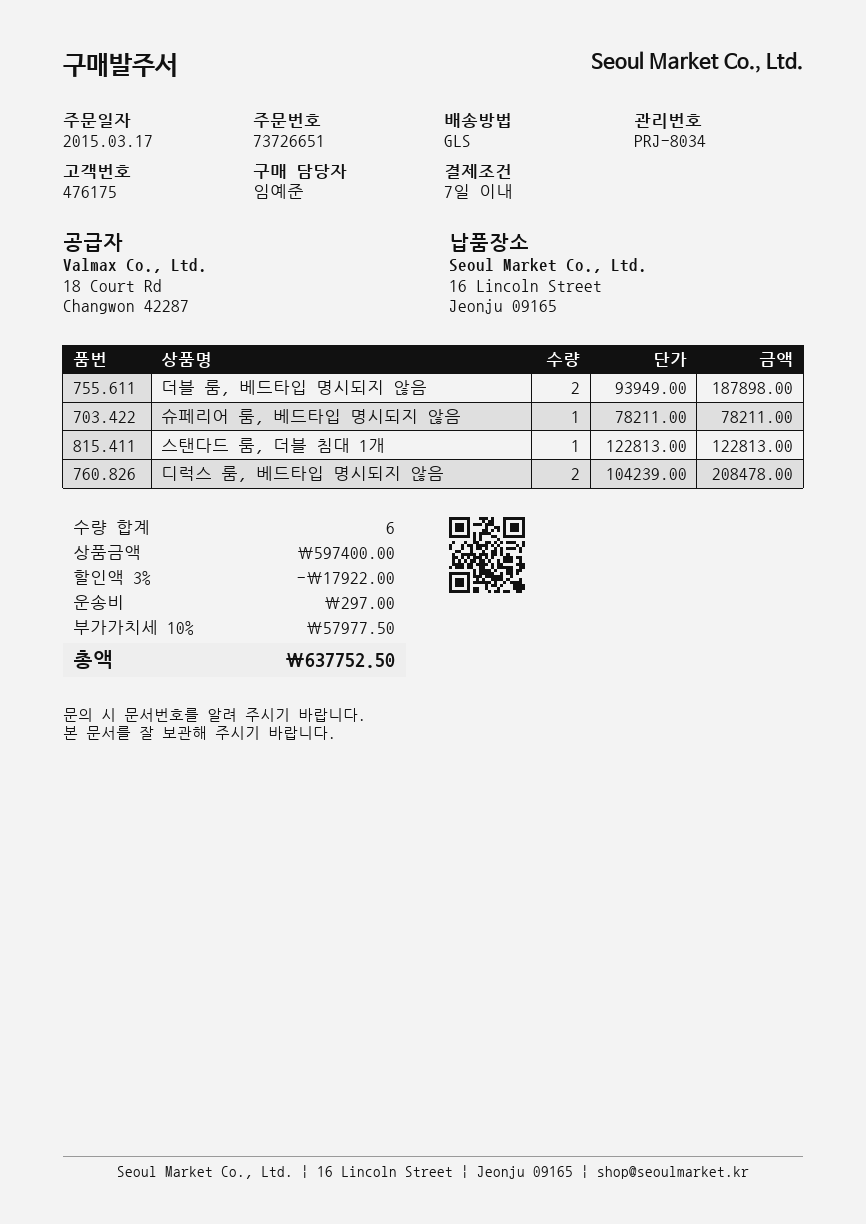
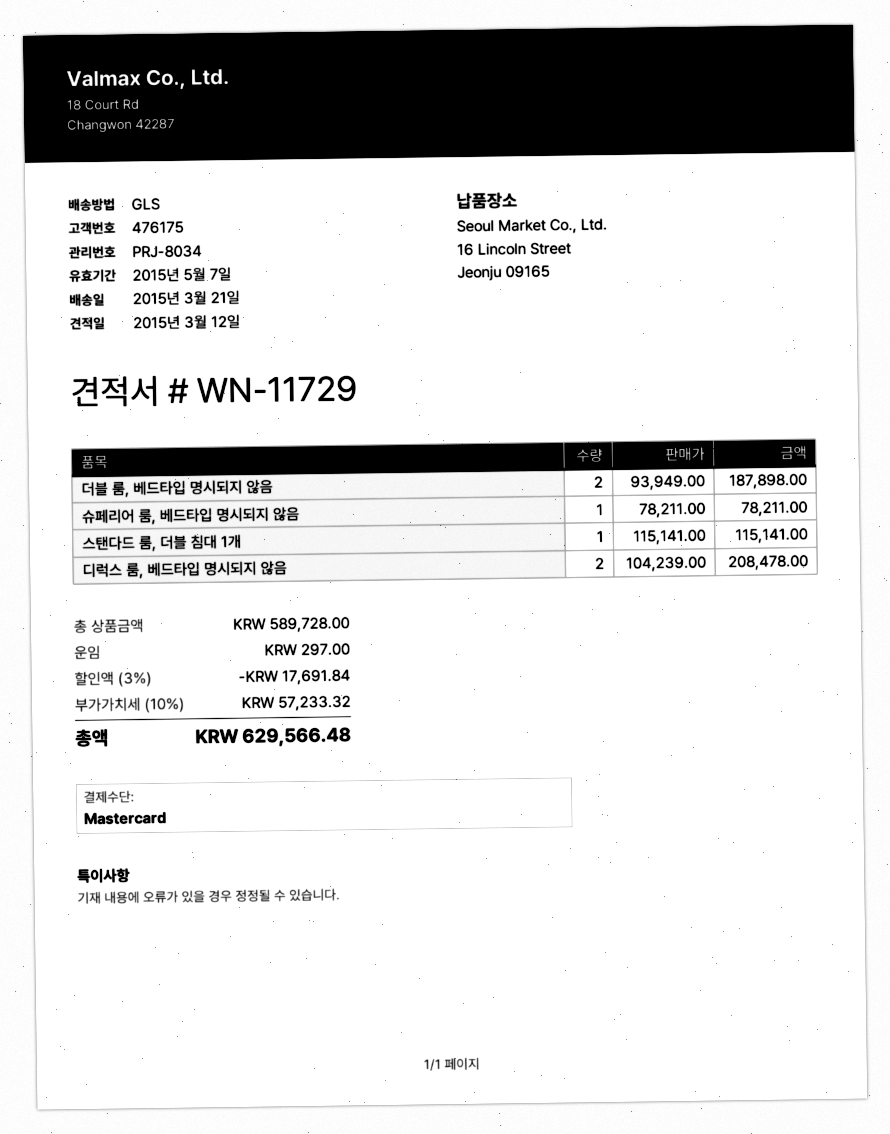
스탠다드 룸, 더블 침대 1개: 1 x 122813.00 = 122813.00 -> 1 x 115141.00 = 115141.00
subtotal: 597400.00 -> 589728.00
discount: 3% = 17922.00 -> 3% = 17691.84
tax: 10% = 57977.50 -> 10% = 57233.32
total: 637752.50 -> 629566.48

